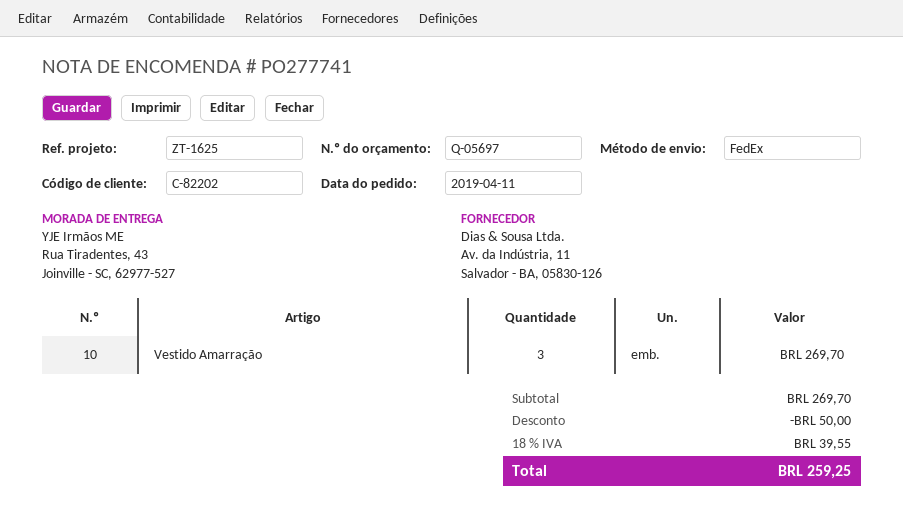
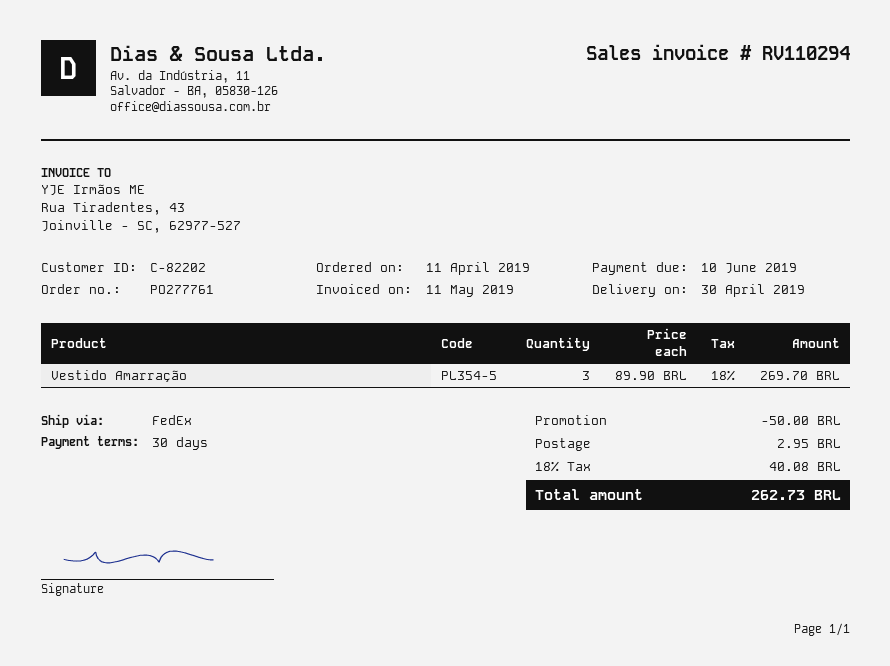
order number: PO277741 -> PO277761
shipping: none -> 2.95
tax: 18% = 39.55 -> 18% = 40.08
total: 259.25 -> 262.73

